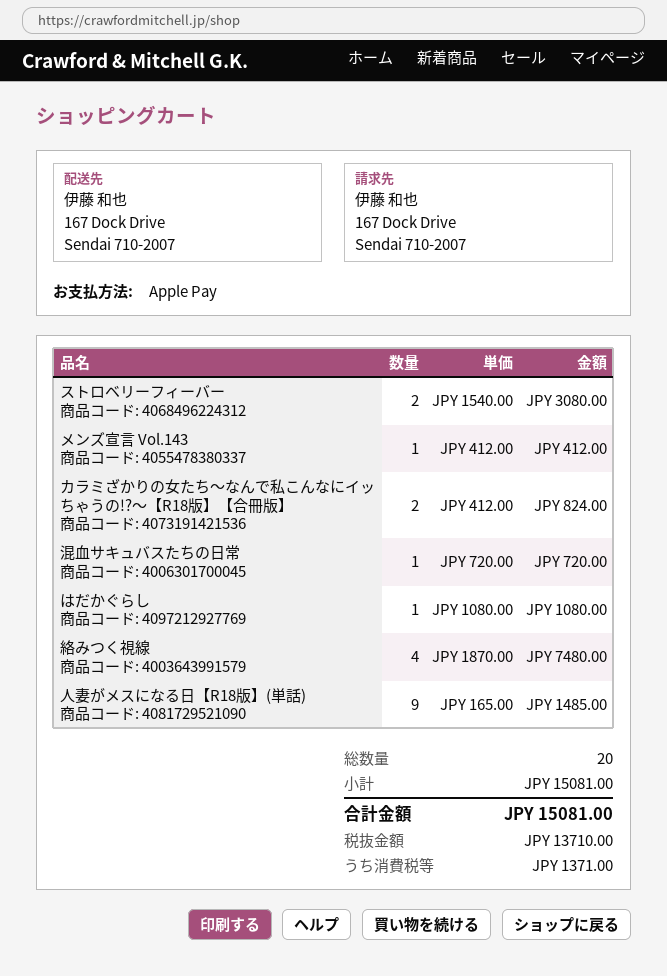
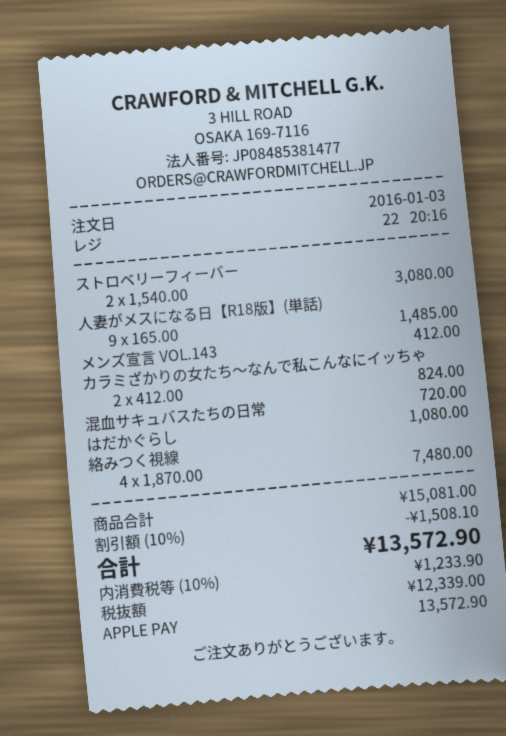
discount: none -> 10% = 1508.10
net: 13710.00 -> 12339.00
tax: 1371.00 -> 1233.90
total: 15081.00 -> 13572.90

